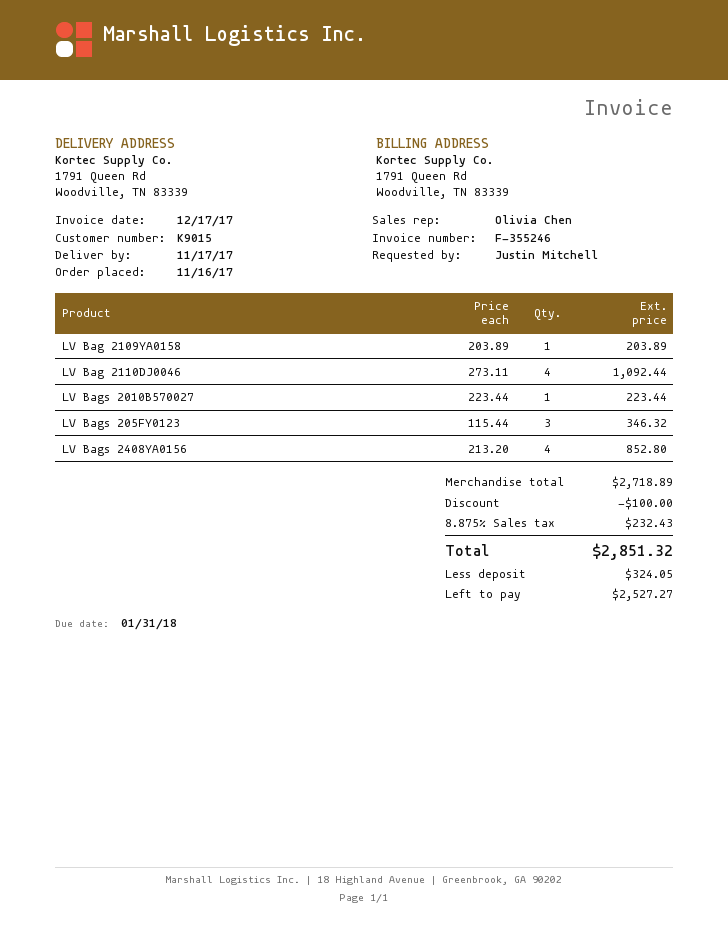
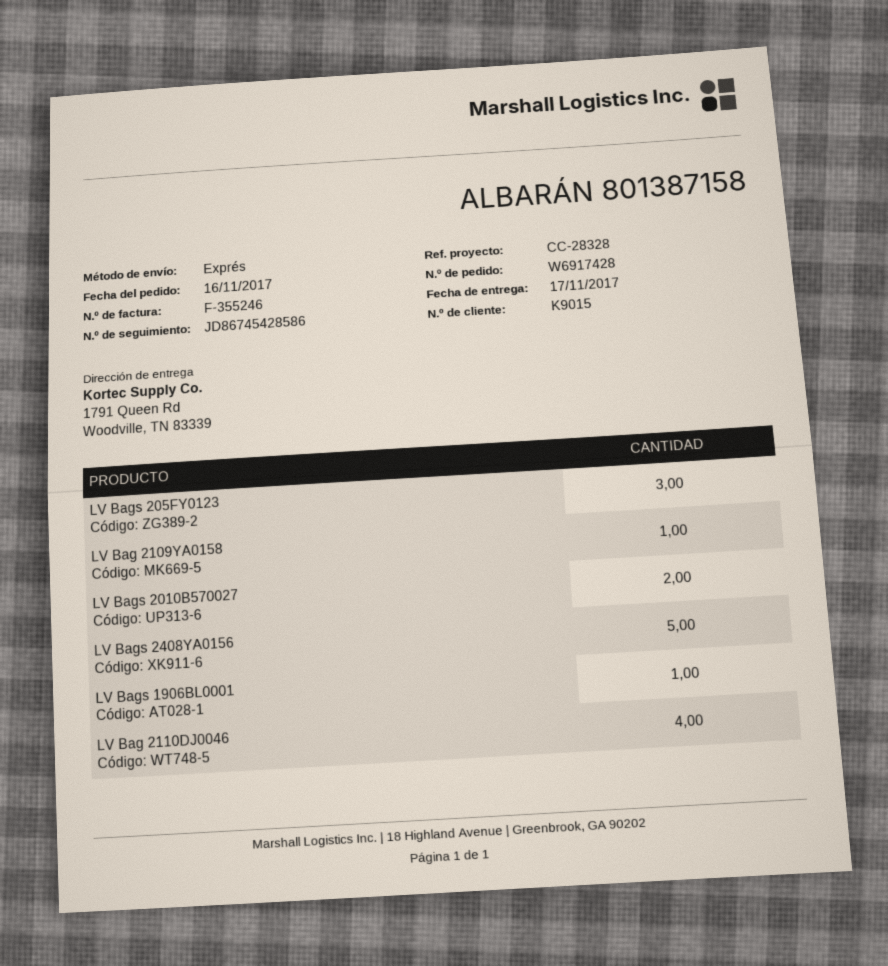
LV Bags 2010B570027: 1 -> 2
LV Bags 2408YA0156: 4 -> 5
LV Bags 1906BL0001: none -> 1

